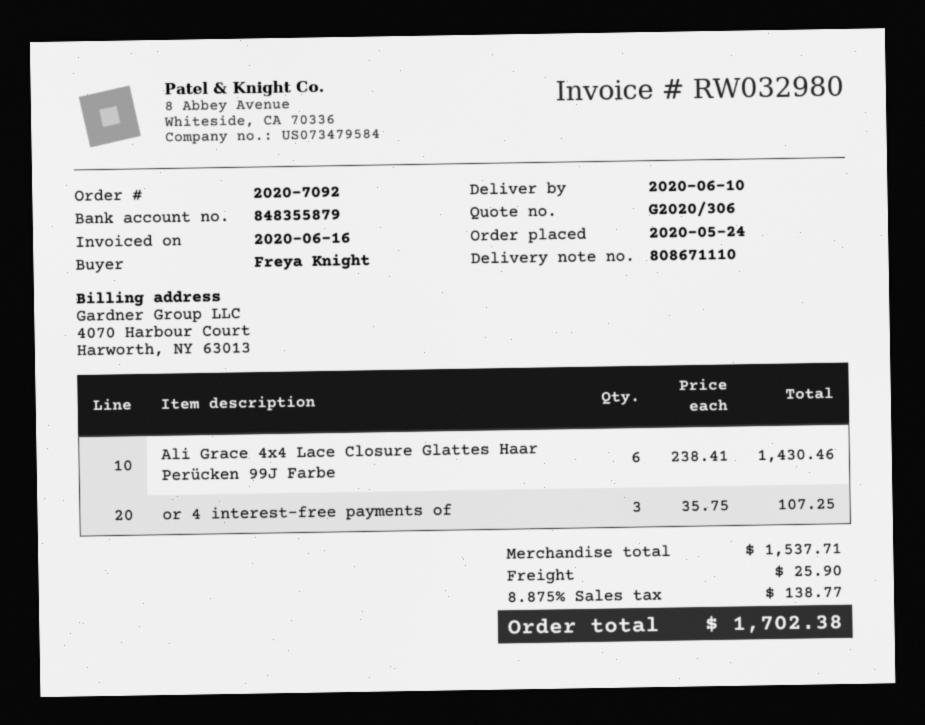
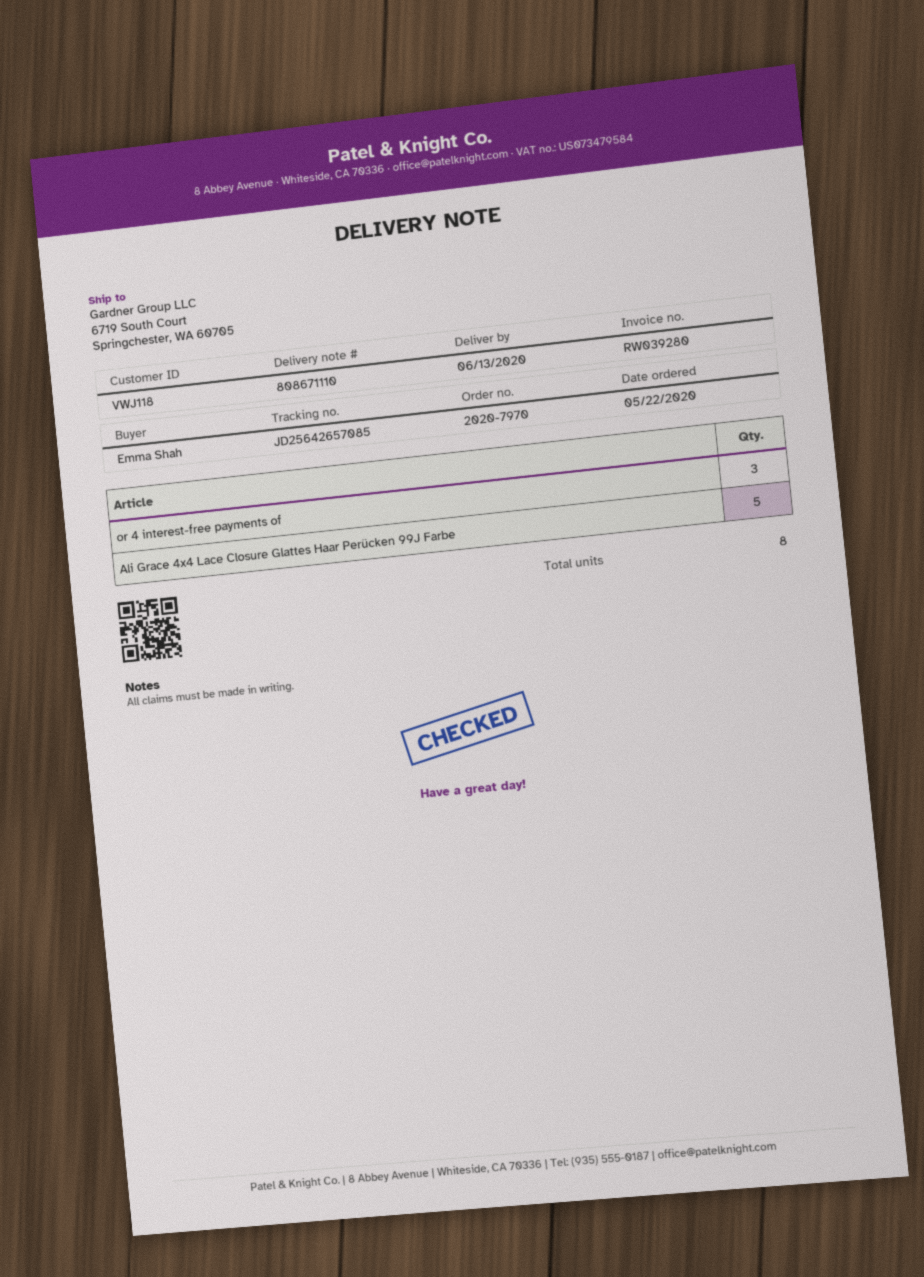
order number: 2020-7092 -> 2020-7970
order date: 2020-05-24 -> 2020-05-22
delivery date: 2020-06-10 -> 2020-06-13
invoice number: RW032980 -> RW039280
ordered by: Freya Knight -> Emma Shah
Ali Grace 4x4 Lace Closure Glattes Haar Perücken 99J Farbe: 6 -> 5

